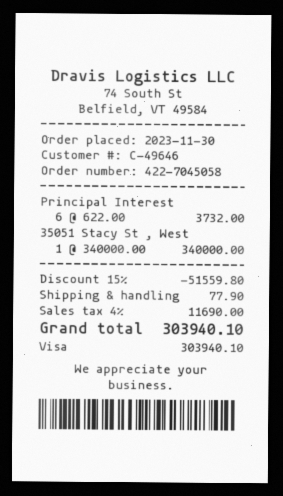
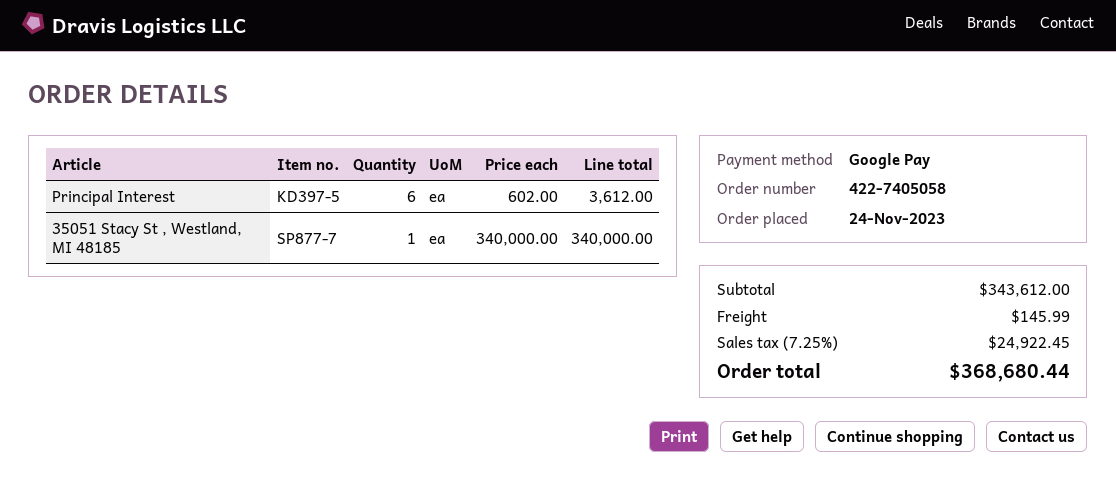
order number: 422-7045058 -> 422-7405058
order date: 2023-11-30 -> 2023-11-24
payment method: Visa -> Google Pay
Principal Interest: 6 x 622.00 = 3732.00 -> 6 x 602.00 = 3612.00
discount: 15% = 51559.80 -> none
shipping: 77.90 -> 145.99
tax: 4% = 11690.00 -> 7.25% = 24922.45
total: 303940.10 -> 368680.44

